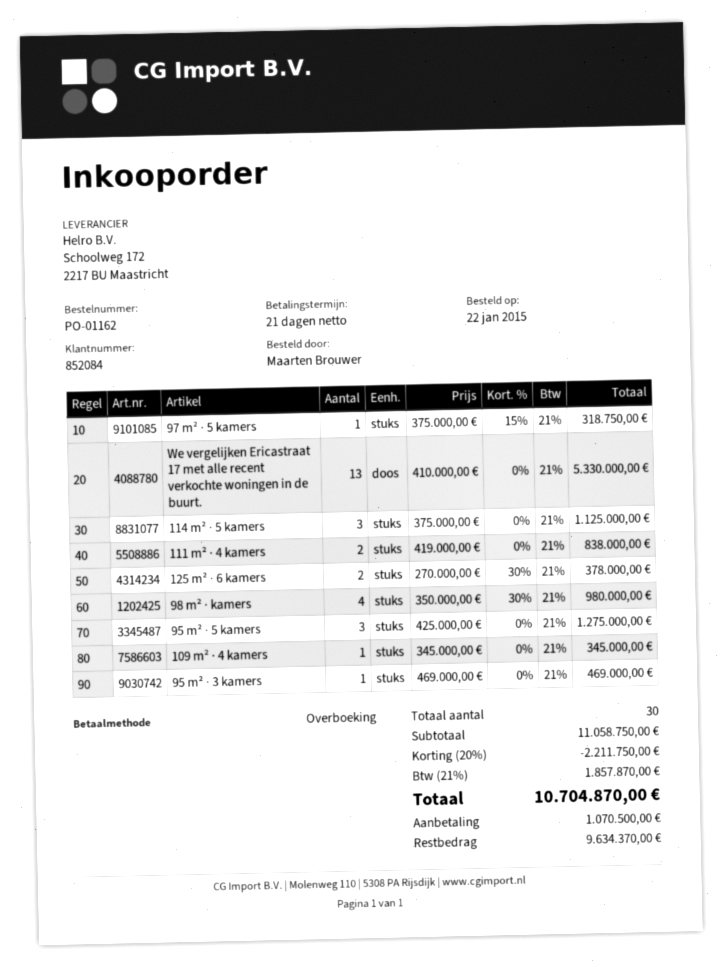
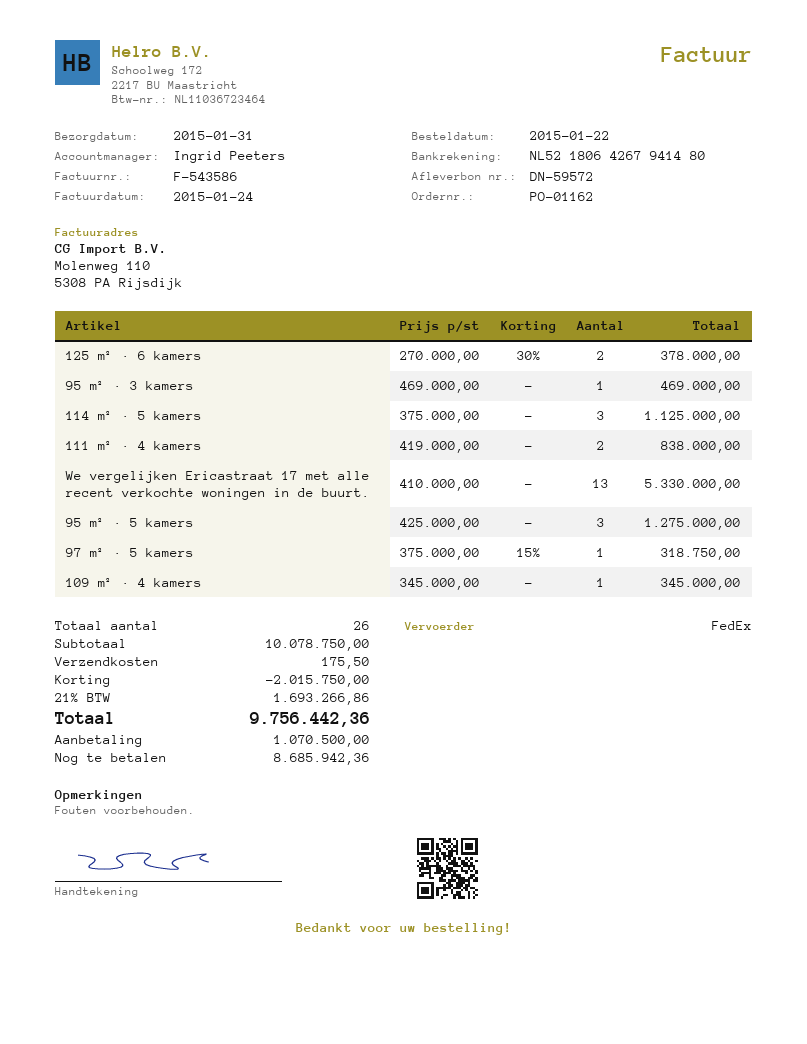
98 m² · kamers: 4 x 350000.00 - 30% = 980000.00 -> none
total quantity: 30 -> 26
subtotal: 11058750.00 -> 10078750.00
discount: 2211750.00 -> 2015750.00
shipping: none -> 175.50
tax: 21% = 1857870.00 -> 21% = 1693266.86
total: 10704870.00 -> 9756442.36
balance: 9634370.00 -> 8685942.36

